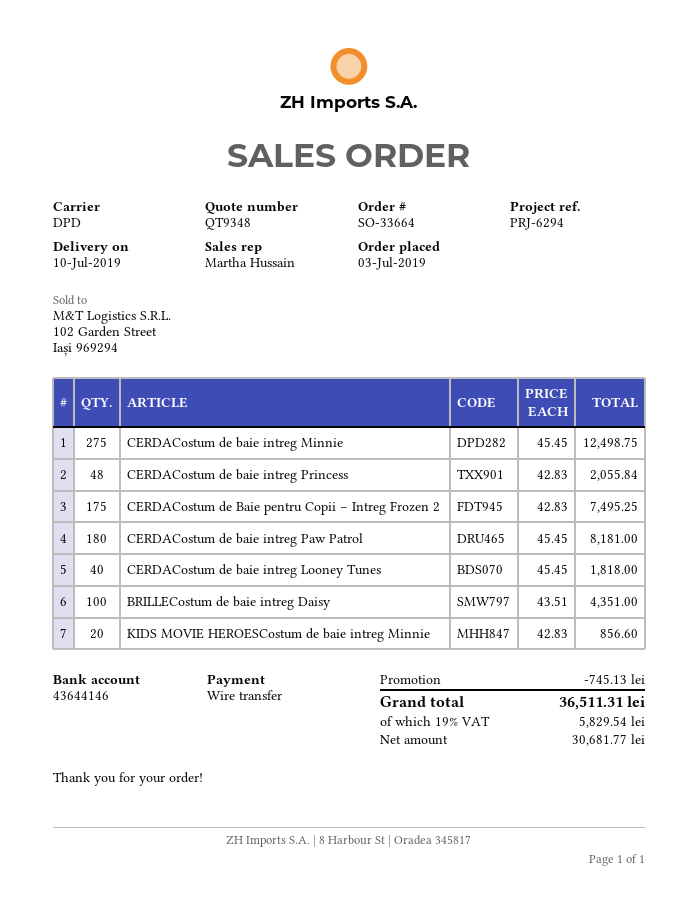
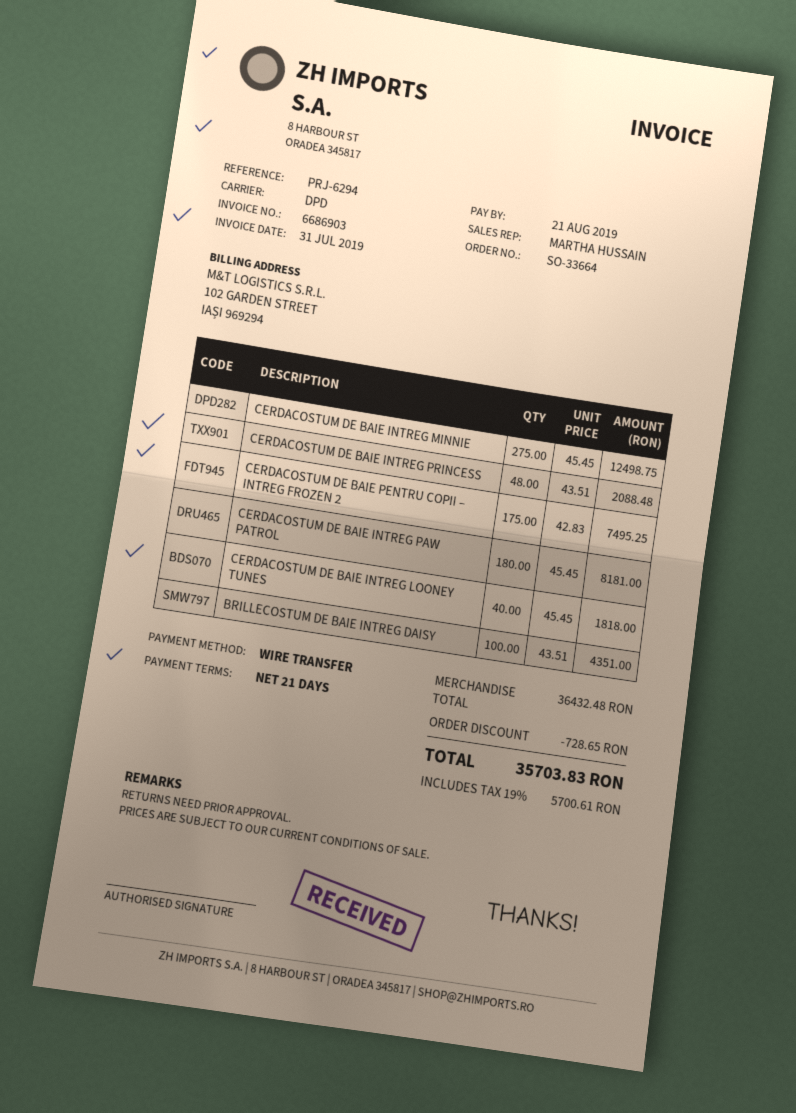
CERDACostum de baie intreg Princess: 48 x 42.83 = 2055.84 -> 48 x 43.51 = 2088.48
KIDS MOVIE HEROESCostum de baie intreg Minnie: 20 x 42.83 = 856.60 -> none
discount: 745.13 -> 728.65
tax: 19% = 5829.54 -> 19% = 5700.61
total: 36511.31 -> 35703.83

